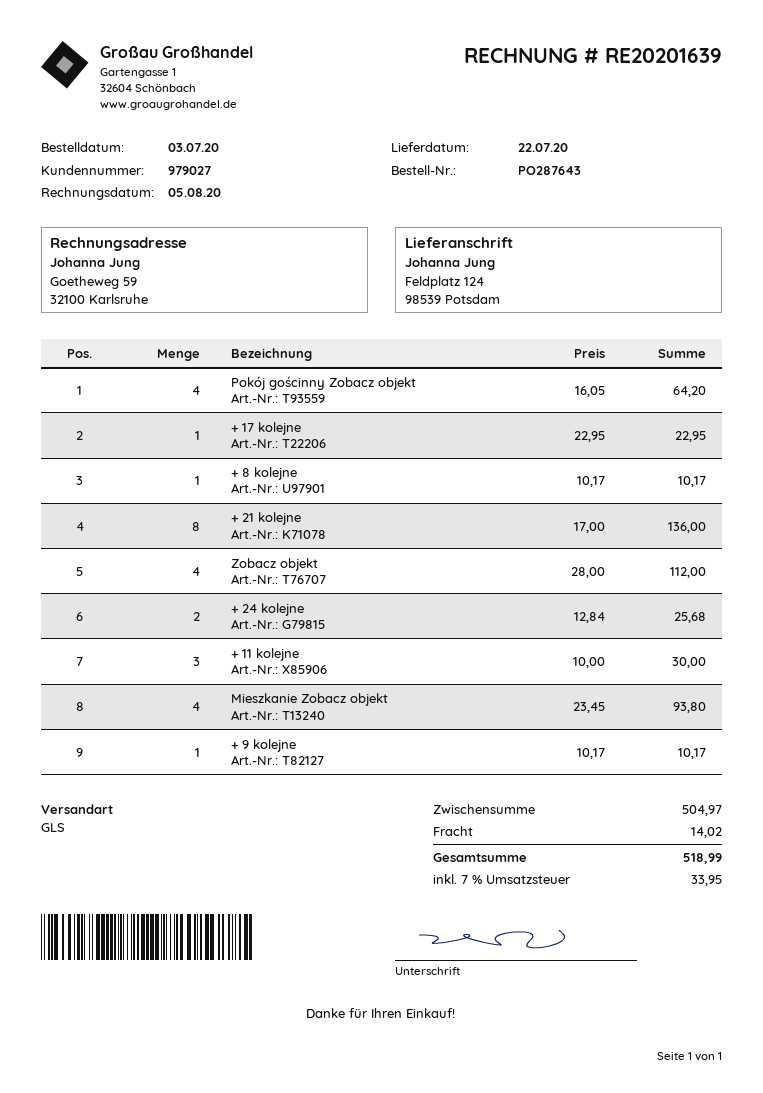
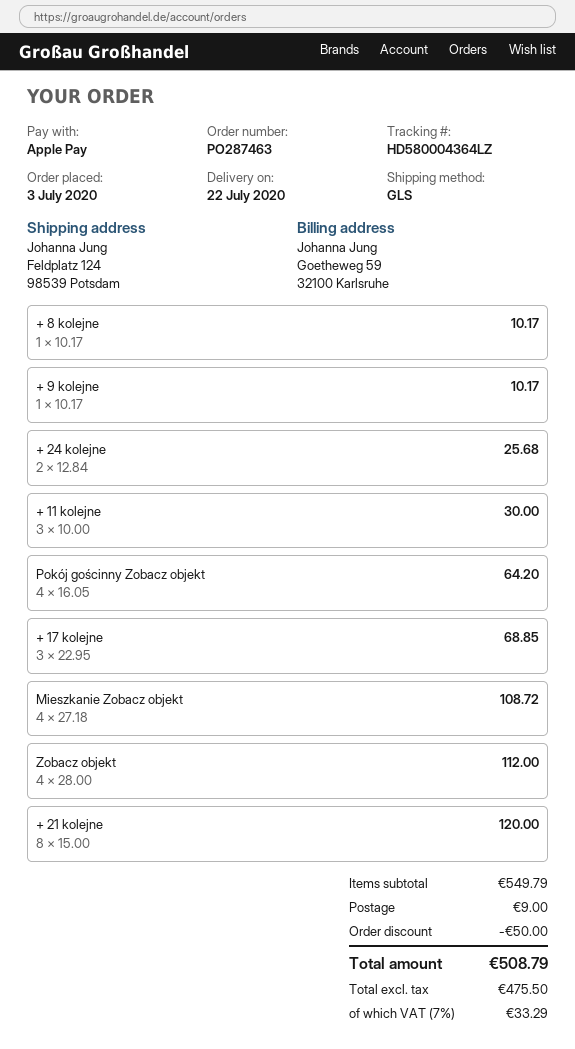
order number: PO287643 -> PO287463
+ 17 kolejne: 1 x 22.95 = 22.95 -> 3 x 22.95 = 68.85
+ 21 kolejne: 8 x 17.00 = 136.00 -> 8 x 15.00 = 120.00
Mieszkanie Zobacz objekt: 4 x 23.45 = 93.80 -> 4 x 27.18 = 108.72
subtotal: 504.97 -> 549.79
discount: none -> 50.00
shipping: 14.02 -> 9.00
tax: 7% = 33.95 -> 7% = 33.29
total: 518.99 -> 508.79

